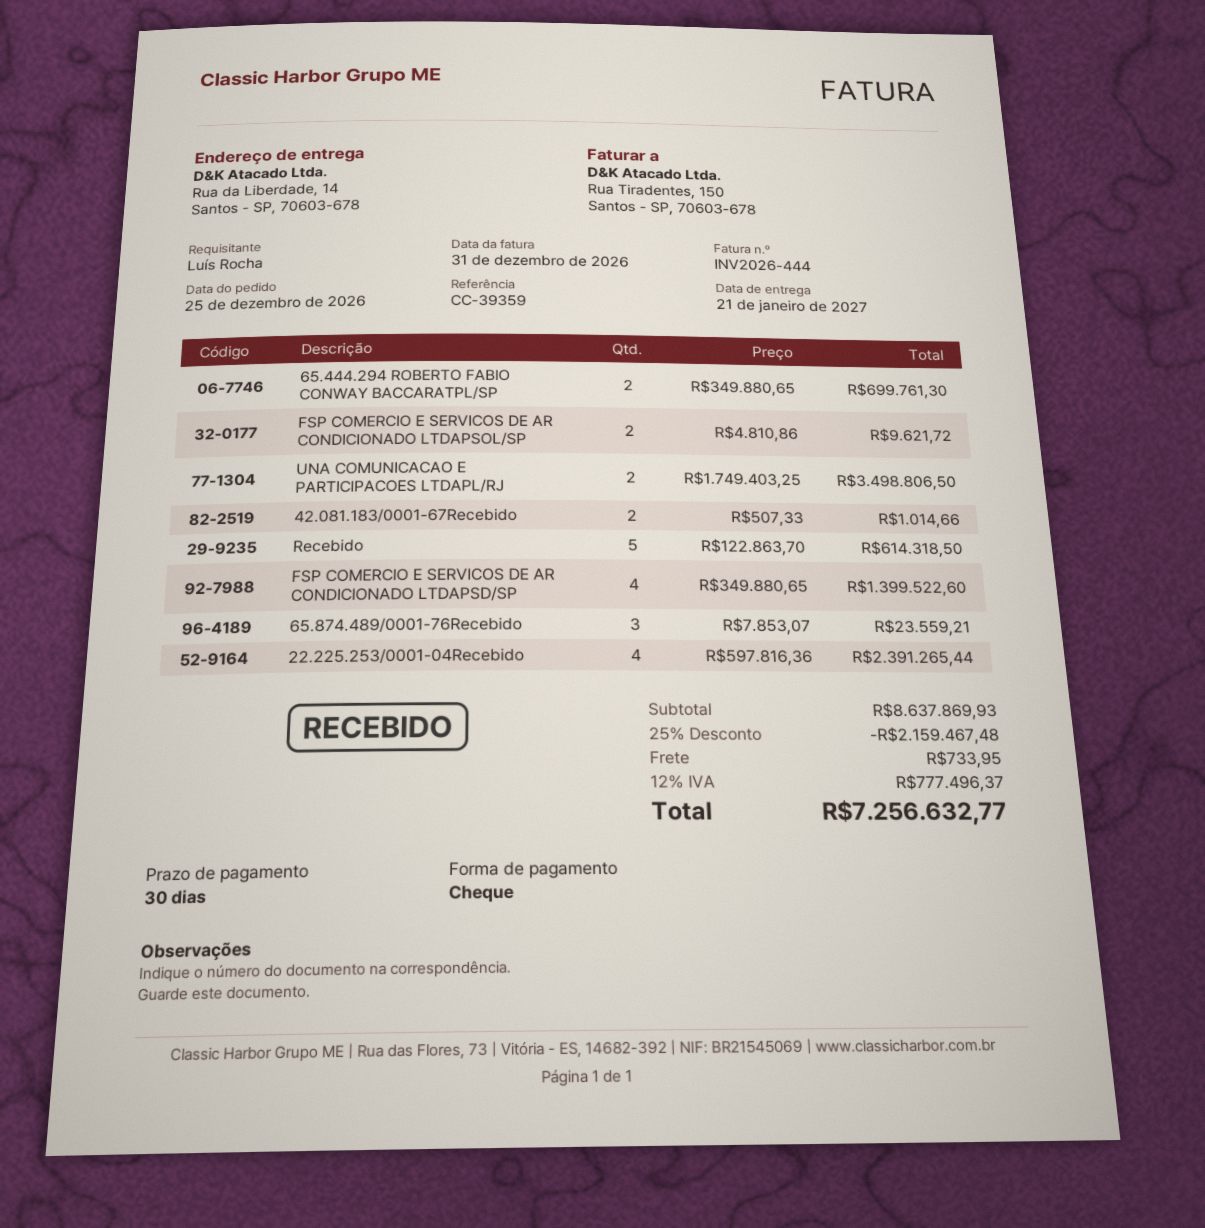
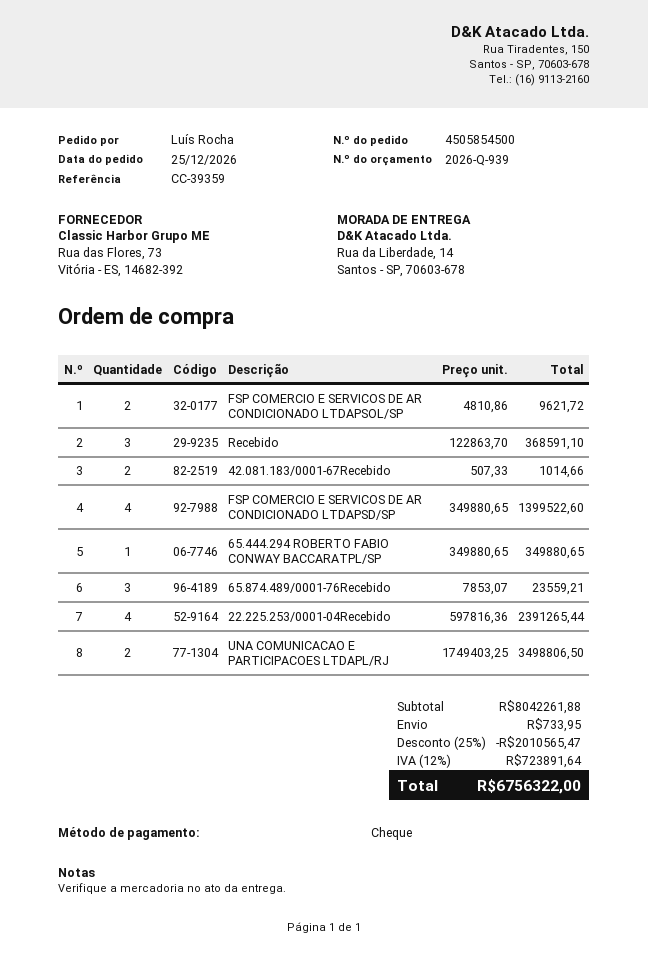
65.444.294 ROBERTO FABIO CONWAY BACCARATPL/SP: 2 x 349880.65 = 699761.30 -> 1 x 349880.65 = 349880.65
Recebido: 5 x 122863.70 = 614318.50 -> 3 x 122863.70 = 368591.10
subtotal: 8637869.93 -> 8042261.88
discount: 25% = 2159467.48 -> 25% = 2010565.47
tax: 12% = 777496.37 -> 12% = 723891.64
total: 7256632.77 -> 6756322.00

